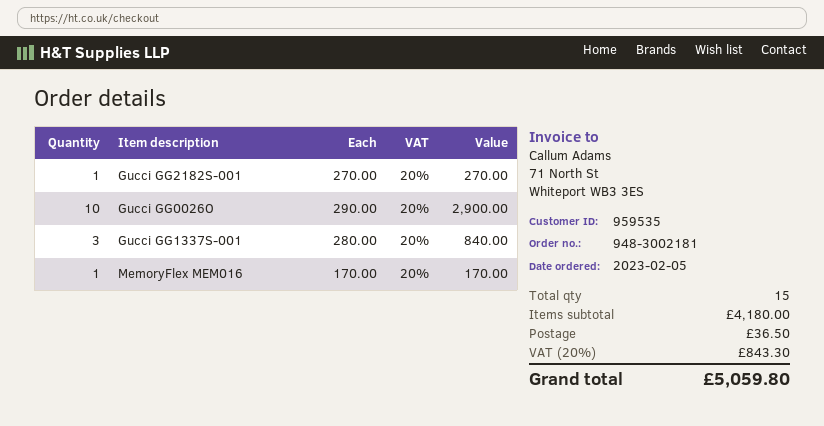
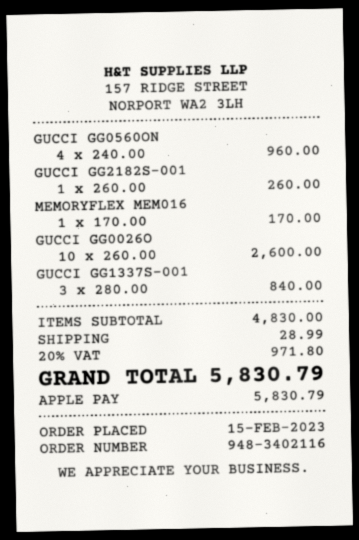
order number: 948-3002181 -> 948-3402116
order date: 2023-02-05 -> 2023-02-15
Gucci GG2182S-001: 1 x 270.00 = 270.00 -> 1 x 260.00 = 260.00
Gucci GG0026O: 10 x 290.00 = 2900.00 -> 10 x 260.00 = 2600.00
GUCCI GG0560ON: none -> 4 x 240.00 = 960.00
subtotal: 4180.00 -> 4830.00
shipping: 36.50 -> 28.99
tax: 20% = 843.30 -> 20% = 971.80
total: 5059.80 -> 5830.79

